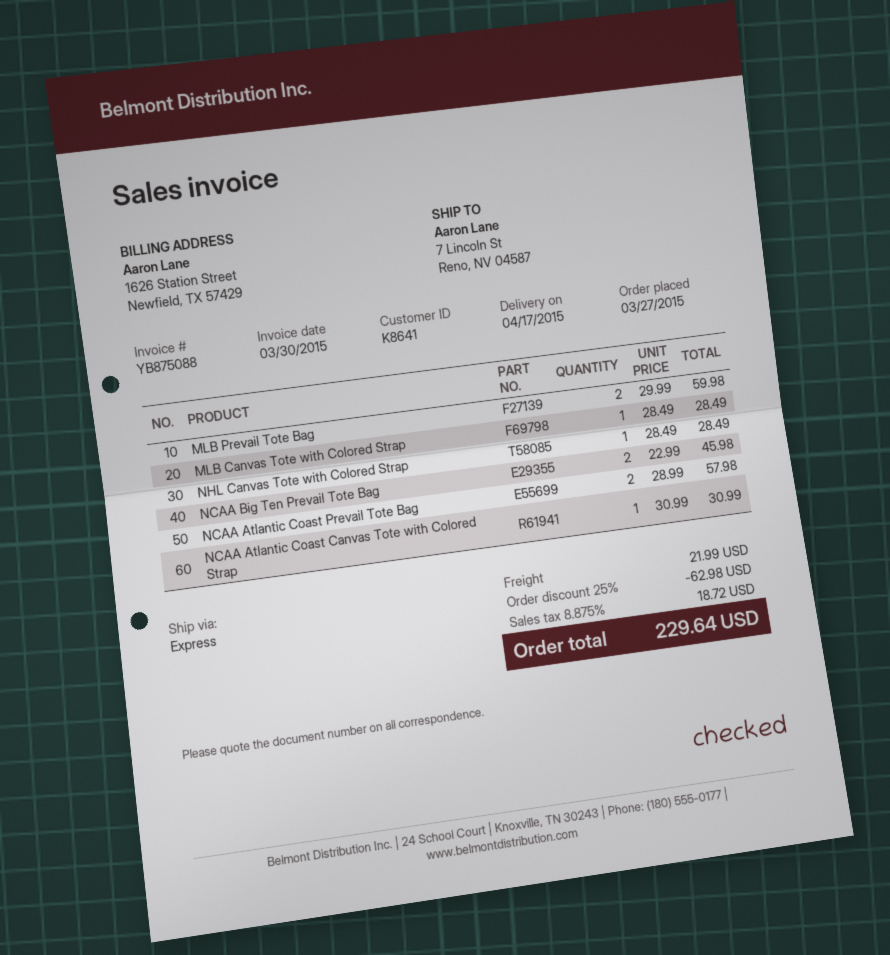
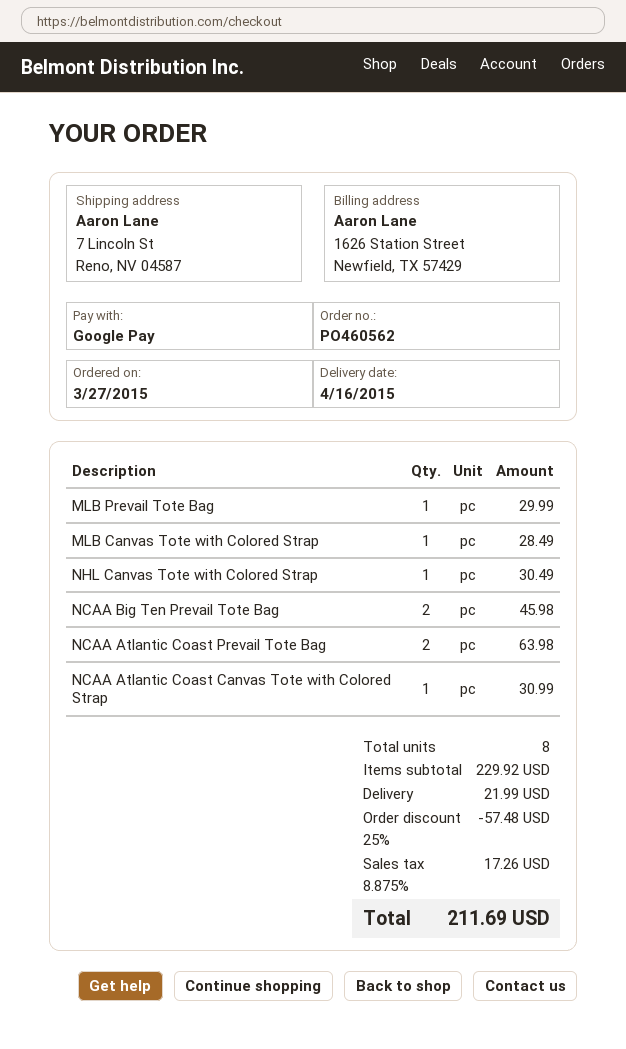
delivery date: 2015-04-17 -> 2015-04-16
MLB Prevail Tote Bag: 2 for 59.98 -> 1 for 29.99
NHL Canvas Tote with Colored Strap: 1 for 28.49 -> 1 for 30.49
NCAA Atlantic Coast Prevail Tote Bag: 2 for 57.98 -> 2 for 63.98
discount: 25% = 62.98 -> 25% = 57.48
tax: 8.875% = 18.72 -> 8.875% = 17.26
total: 229.64 -> 211.69

